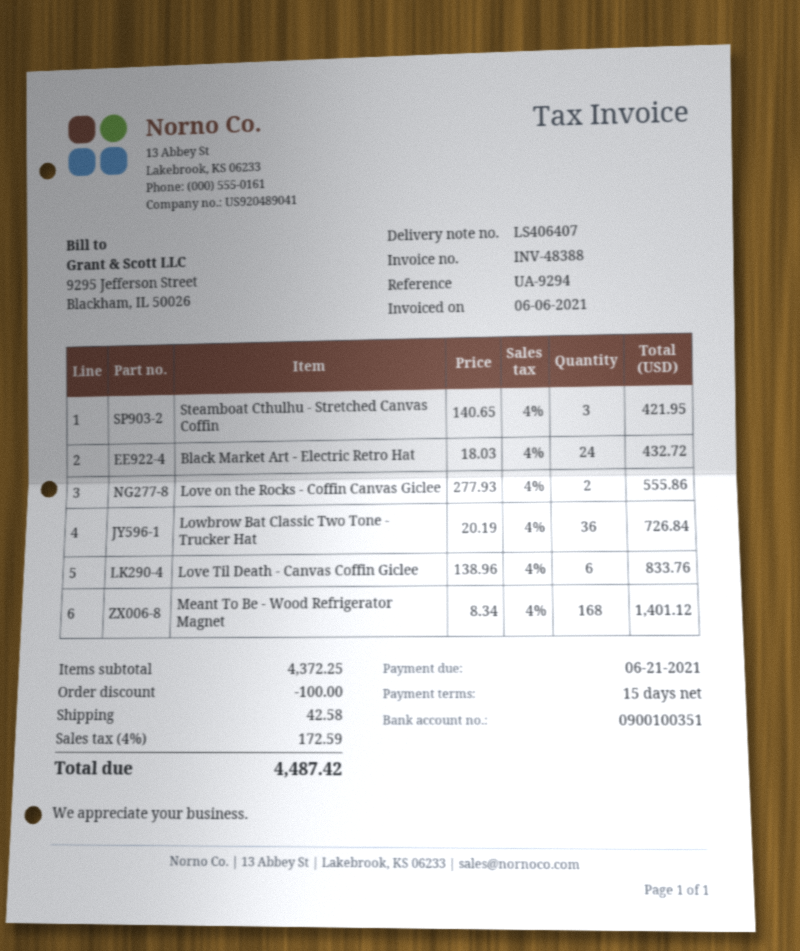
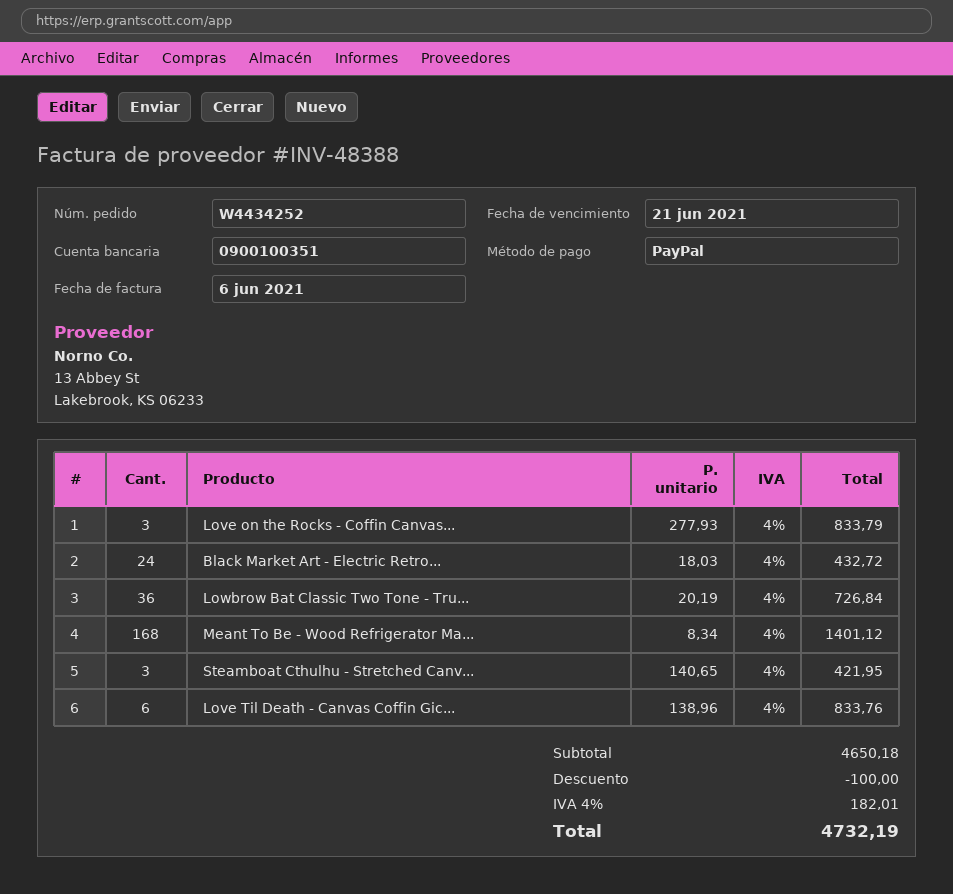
Love on the Rocks - Coffin Canvas Giclee: 2 x 277.93 = 555.86 -> 3 x 277.93 = 833.79
subtotal: 4372.25 -> 4650.18
shipping: 42.58 -> none
tax: 4% = 172.59 -> 4% = 182.01
total: 4487.42 -> 4732.19

